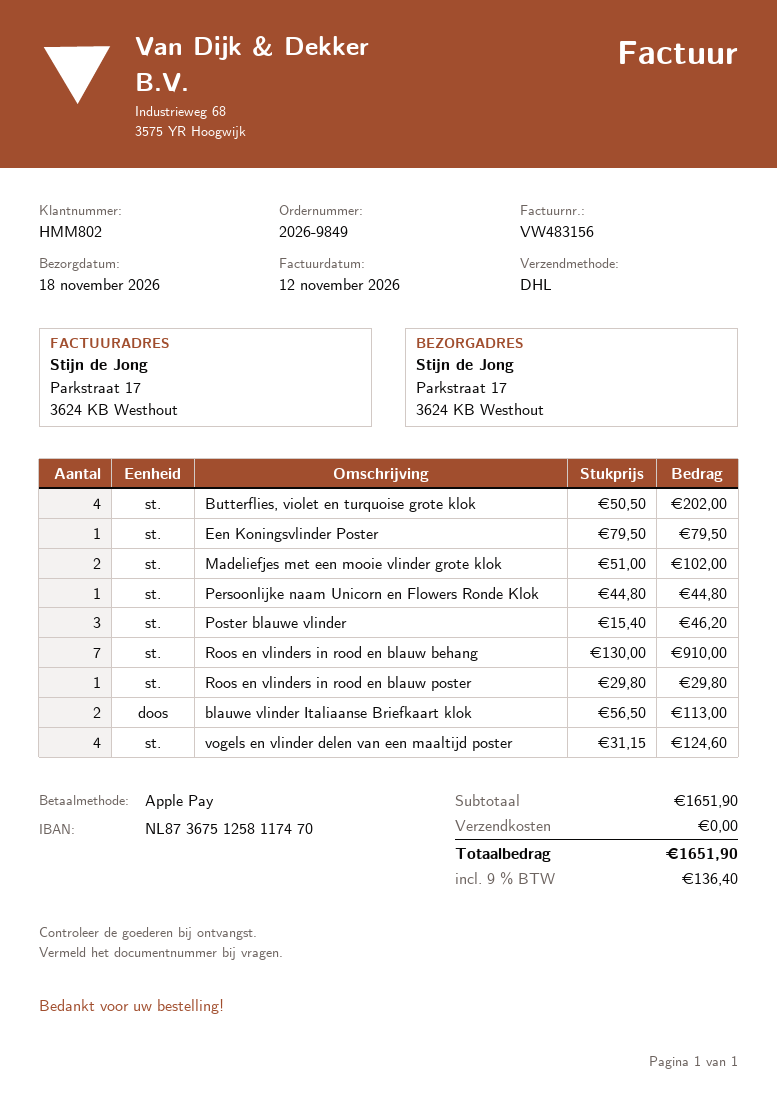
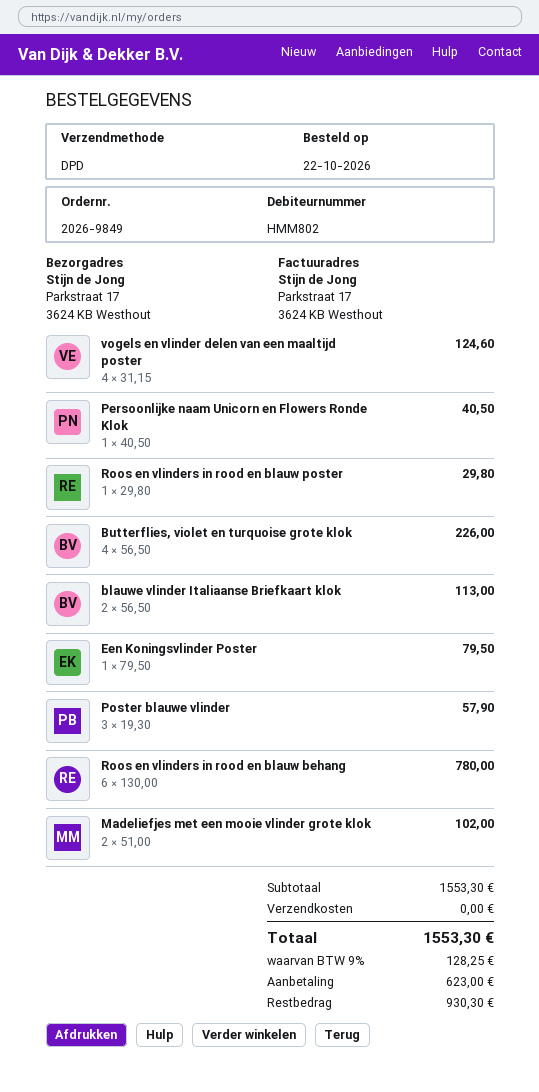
shipping method: DHL -> DPD
Butterflies, violet en turquoise grote klok: 4 x 50.50 = 202.00 -> 4 x 56.50 = 226.00
Persoonlijke naam Unicorn en Flowers Ronde Klok: 1 x 44.80 = 44.80 -> 1 x 40.50 = 40.50
Poster blauwe vlinder: 3 x 15.40 = 46.20 -> 3 x 19.30 = 57.90
Roos en vlinders in rood en blauw behang: 7 x 130.00 = 910.00 -> 6 x 130.00 = 780.00
subtotal: 1651.90 -> 1553.30
tax: 9% = 136.40 -> 9% = 128.25
total: 1651.90 -> 1553.30

